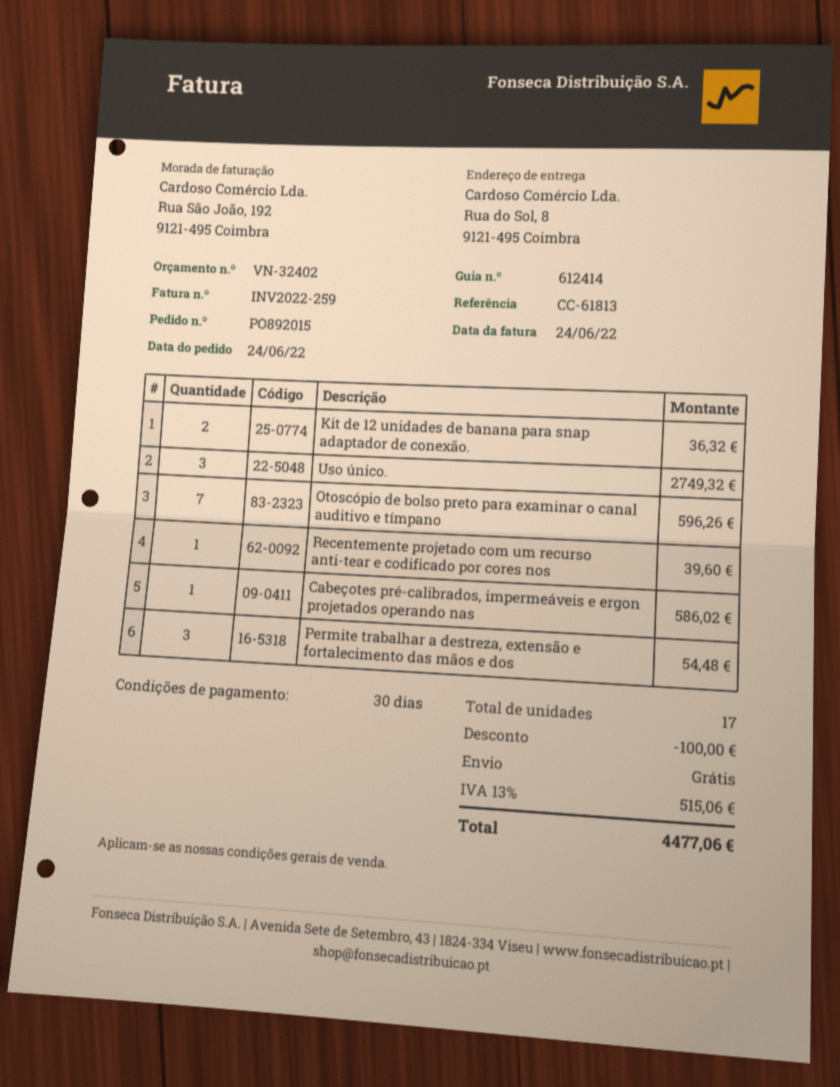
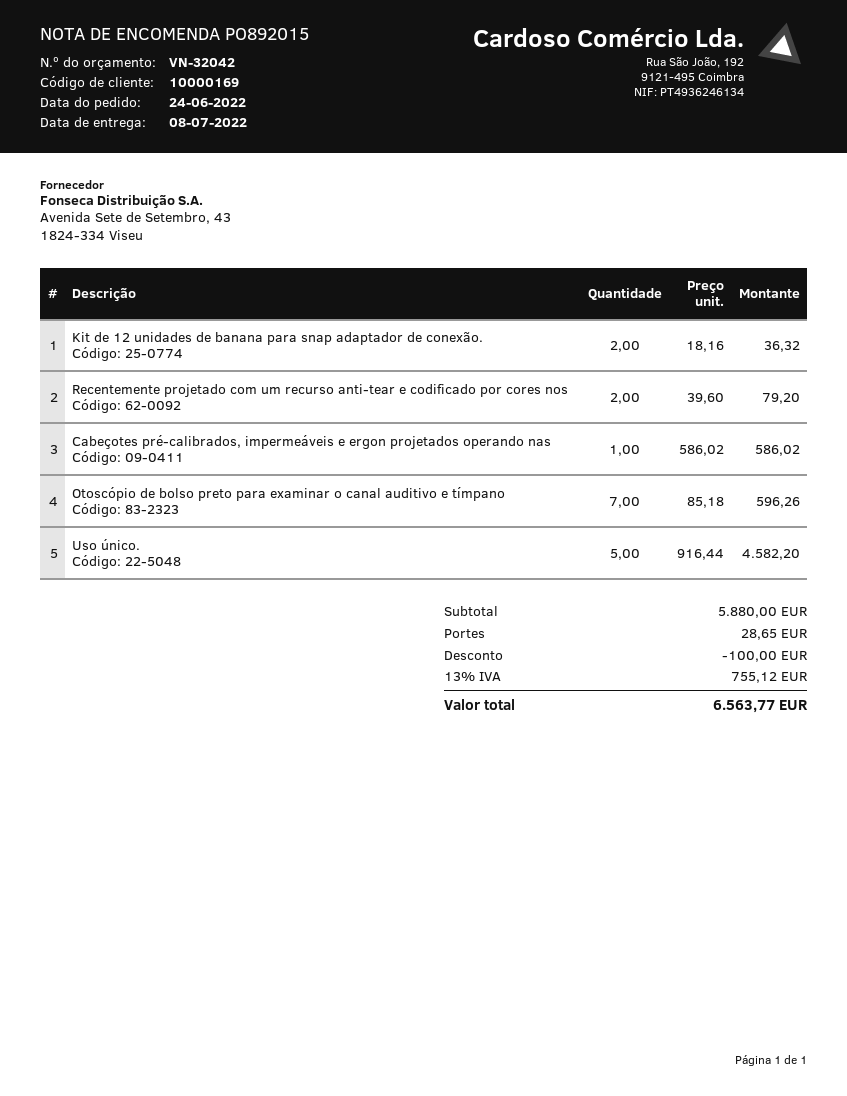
quote number: VN-32402 -> VN-32042
Uso único.: 3 for 2749.32 -> 5 for 4582.20
Recentemente projetado com um recurso anti-tear e codificado por cores nos: 1 for 39.60 -> 2 for 79.20
Permite trabalhar a destreza, extensão e fortalecimento das mãos e dos: 3 for 54.48 -> none
shipping: 0.00 -> 28.65
tax: 13% = 515.06 -> 13% = 755.12
total: 4477.06 -> 6563.77

